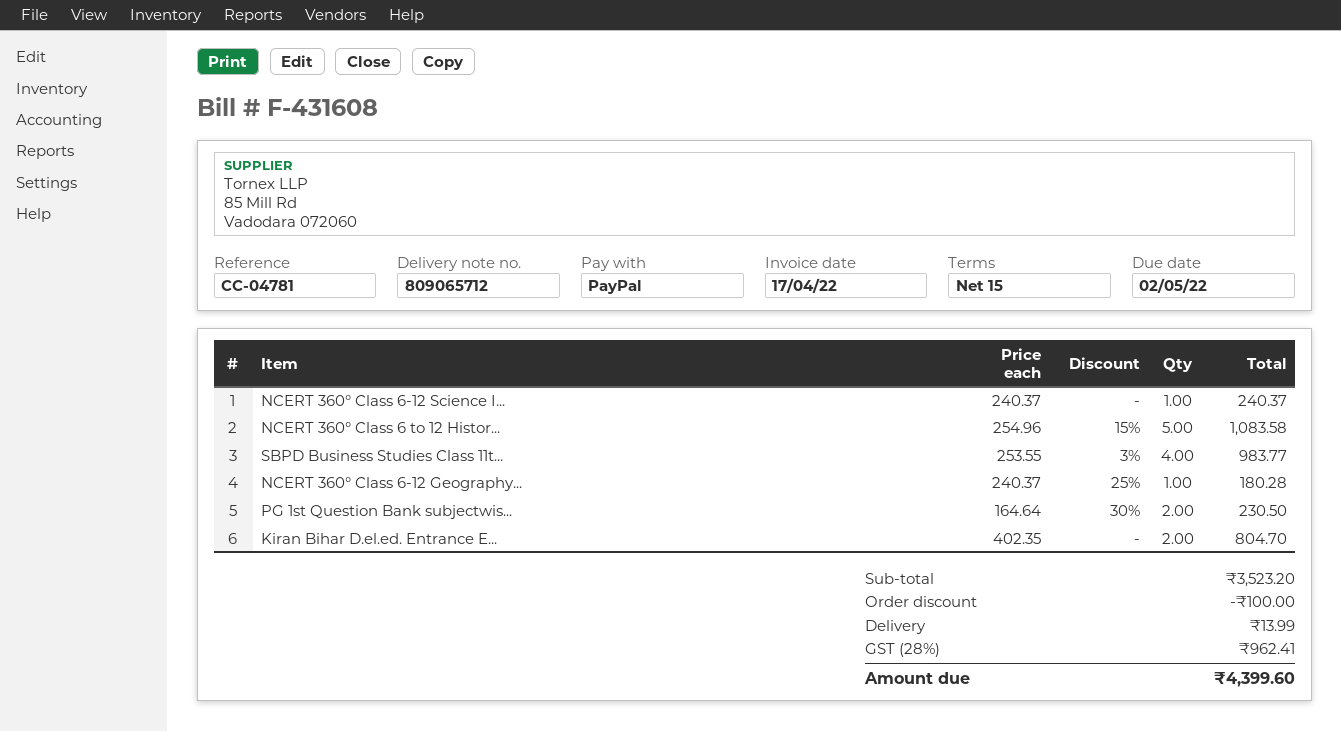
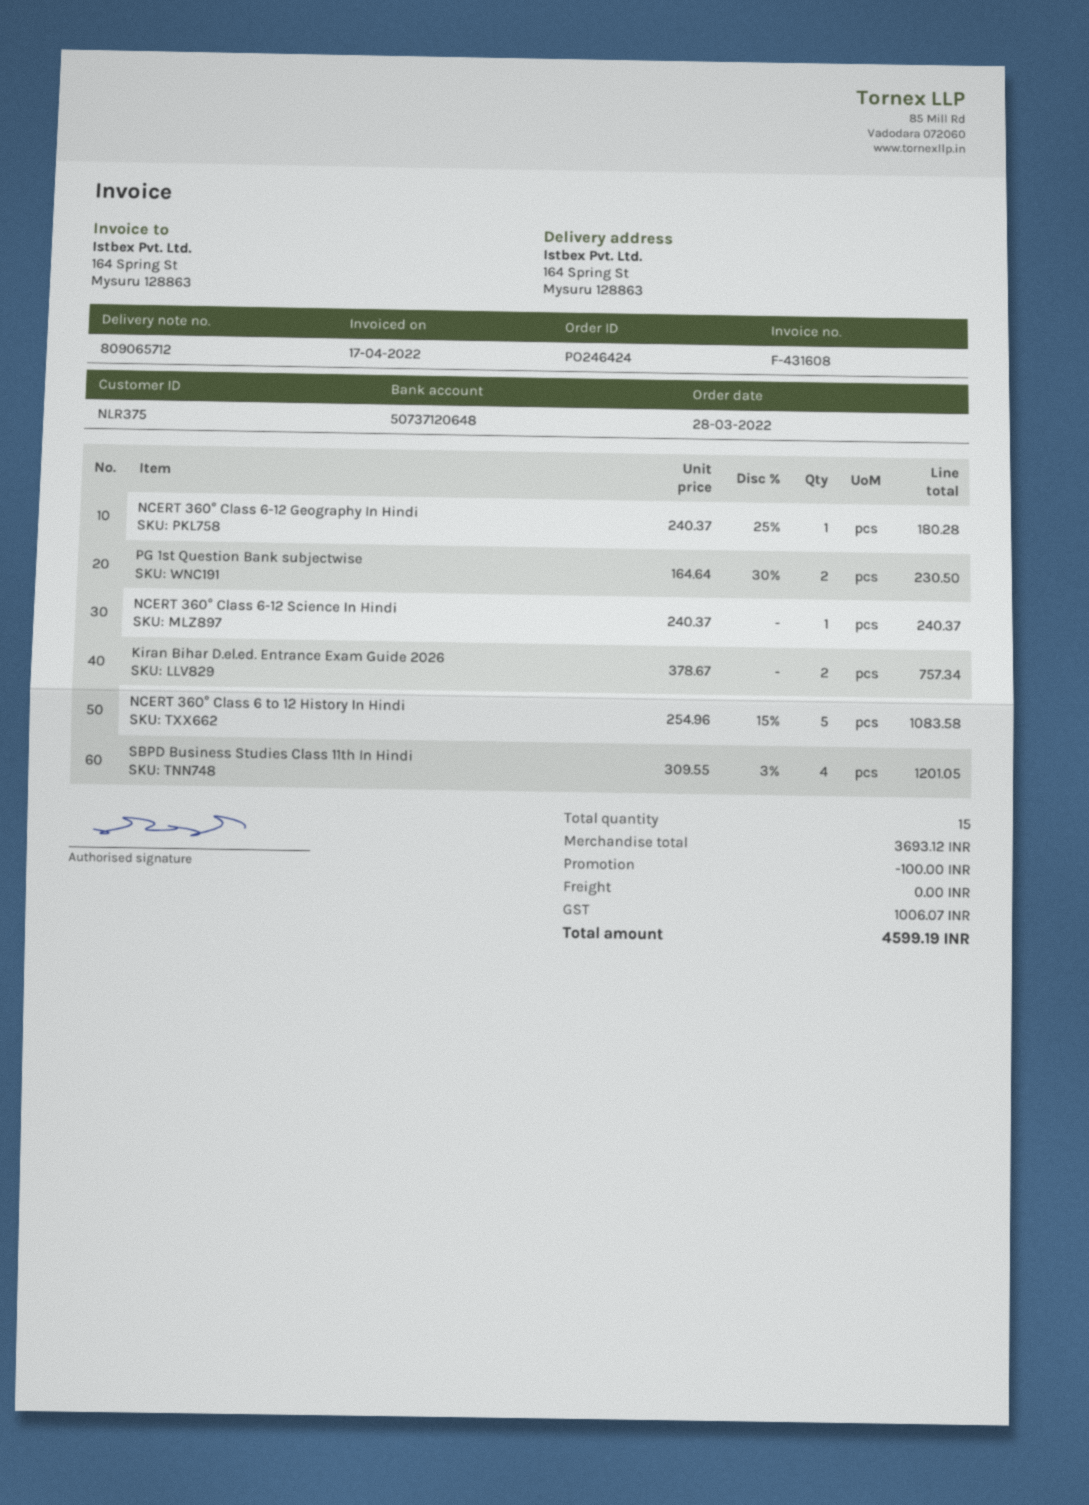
SBPD Business Studies Class 11t...: 4 x 253.55 - 3% = 983.77 -> 4 x 309.55 - 3% = 1201.05
Kiran Bihar D.el.ed. Entrance E...: 2 x 402.35 = 804.70 -> 2 x 378.67 = 757.34
subtotal: 3523.20 -> 3693.12
shipping: 13.99 -> 0.00
tax: 962.41 -> 1006.07
total: 4399.60 -> 4599.19

